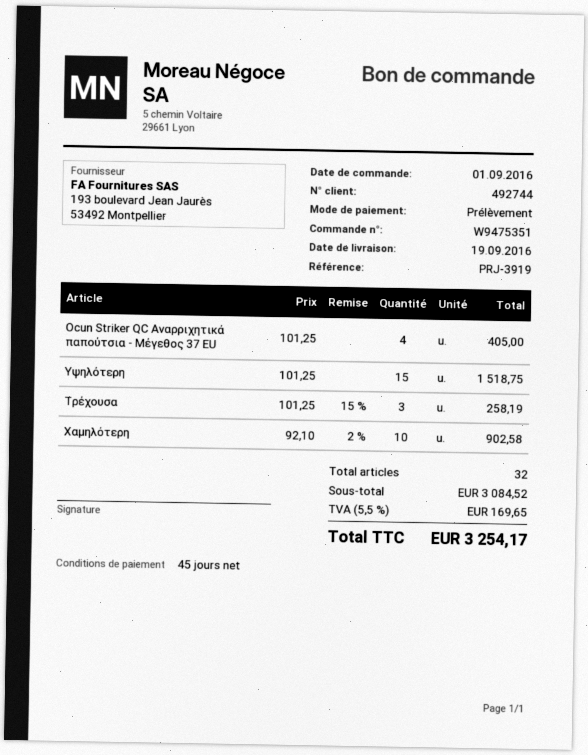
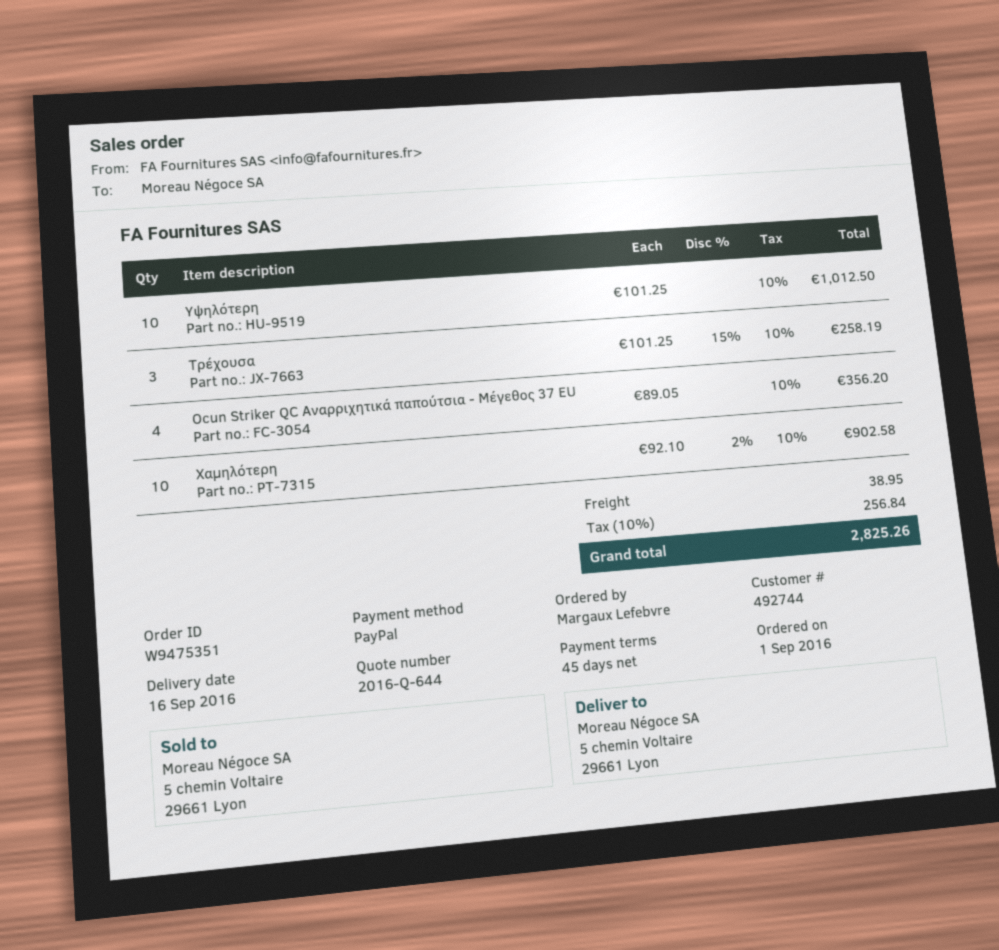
delivery date: 2016-09-19 -> 2016-09-16
payment method: direct debit -> PayPal
Ocun Striker QC Αναρριχητικά παπούτσια - Μέγεθος 37 EU: 4 x 101.25 = 405.00 -> 4 x 89.05 = 356.20
Υψηλότερη: 15 x 101.25 = 1518.75 -> 10 x 101.25 = 1012.50
shipping: none -> 38.95
tax: 5.5% = 169.65 -> 10% = 256.84
total: 3254.17 -> 2825.26

